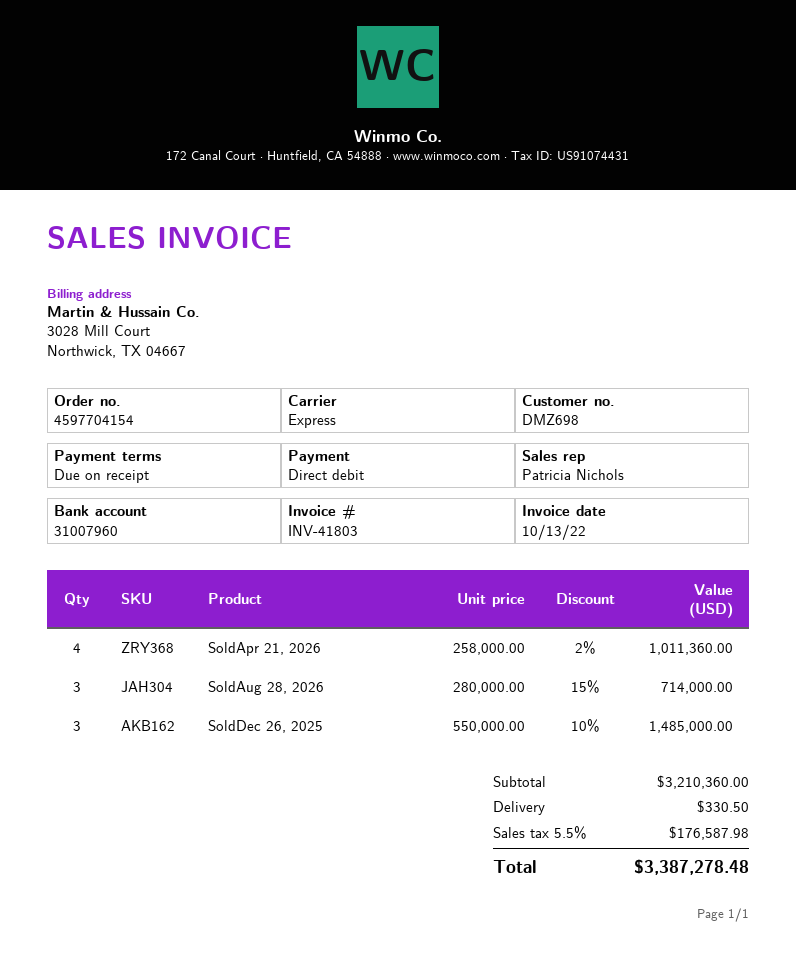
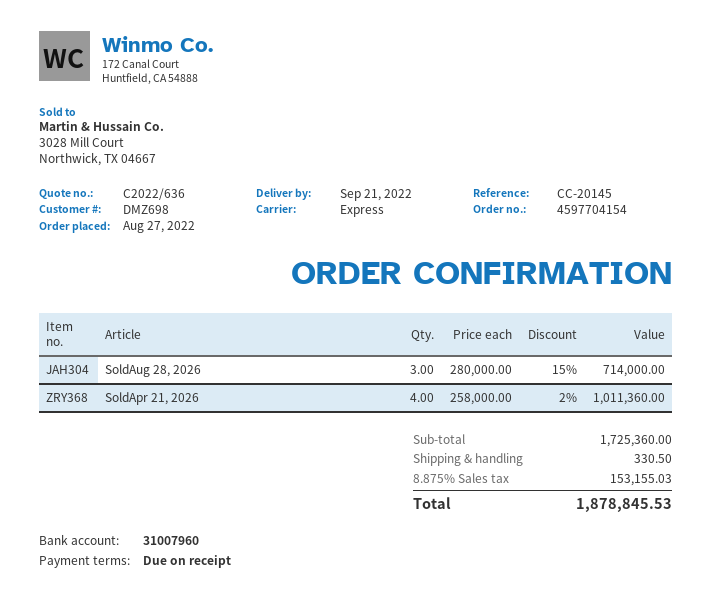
SoldDec 26, 2025: 3 x 550000.00 - 10% = 1485000.00 -> none
subtotal: 3210360.00 -> 1725360.00
tax: 5.5% = 176587.98 -> 8.875% = 153155.03
total: 3387278.48 -> 1878845.53

